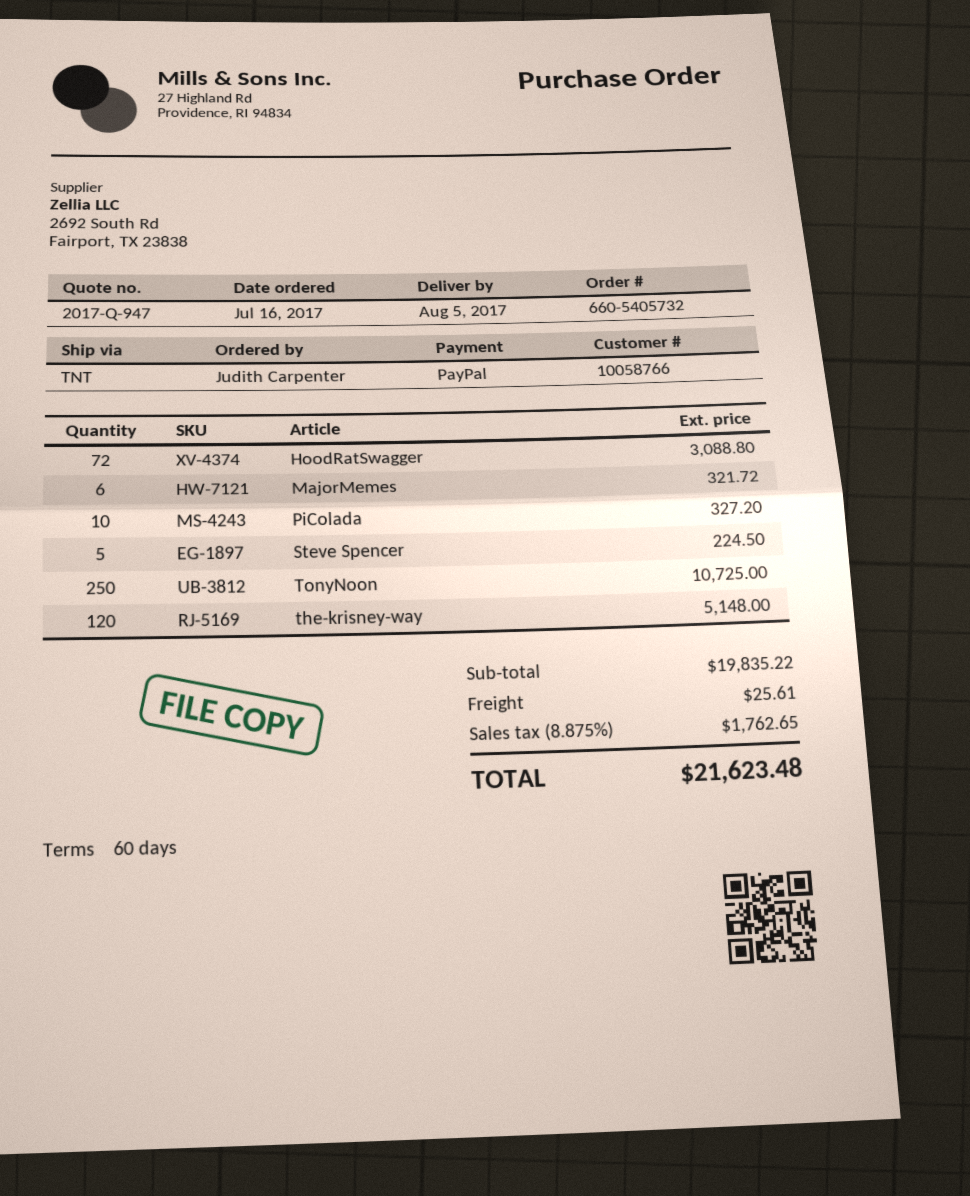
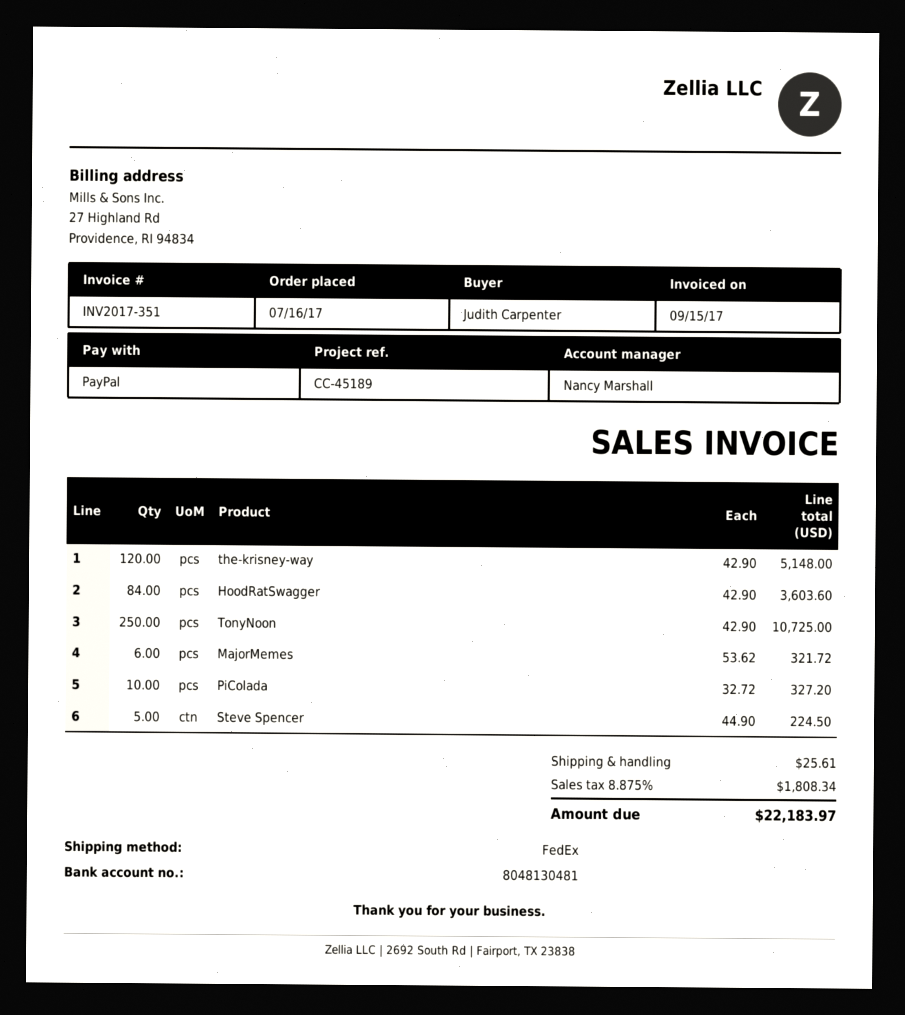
shipping method: TNT -> FedEx
HoodRatSwagger: 72 for 3088.80 -> 84 for 3603.60
tax: 8.875% = 1762.65 -> 8.875% = 1808.34
total: 21623.48 -> 22183.97

